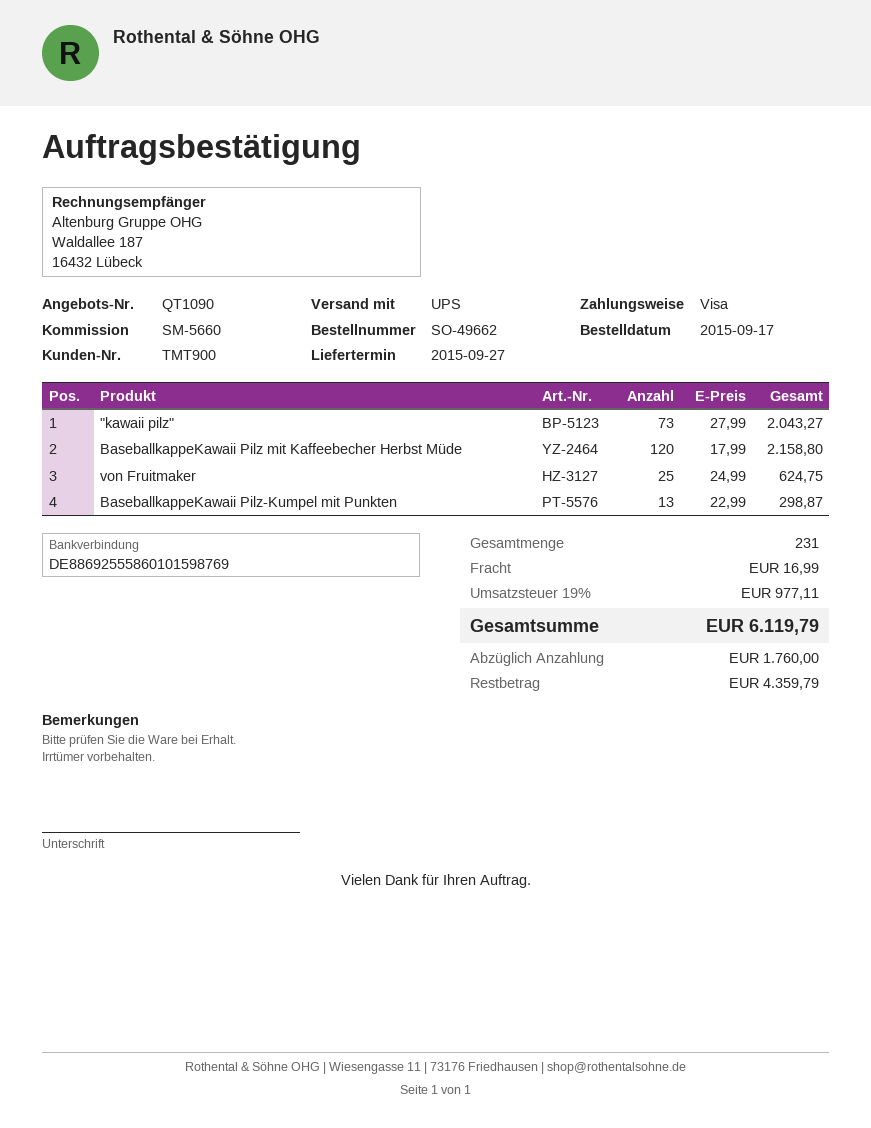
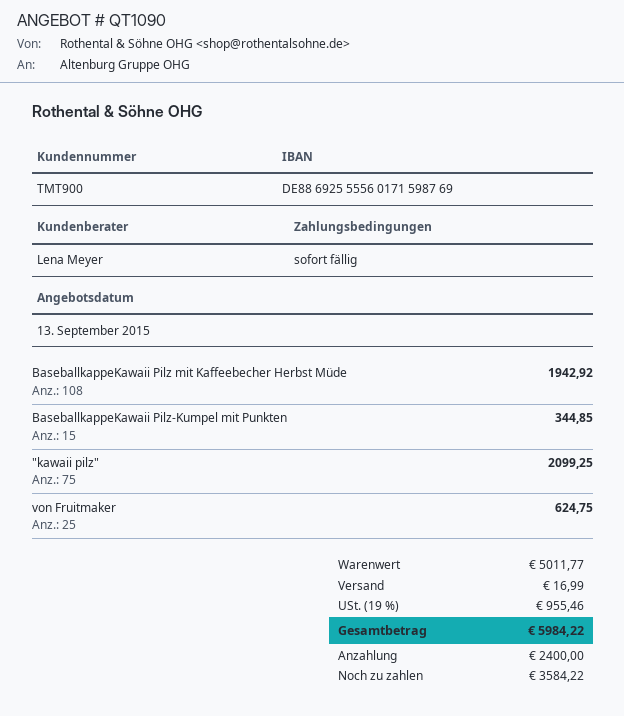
bank account: DE88692555860101598769 -> DE88692555560171598769
"kawaii pilz": 73 for 2043.27 -> 75 for 2099.25
BaseballkappeKawaii Pilz mit Kaffeebecher Herbst Müde: 120 for 2158.80 -> 108 for 1942.92
BaseballkappeKawaii Pilz-Kumpel mit Punkten: 13 for 298.87 -> 15 for 344.85
tax: 19% = 977.11 -> 19% = 955.46
total: 6119.79 -> 5984.22
deposit: 1760.00 -> 2400.00
balance: 4359.79 -> 3584.22

